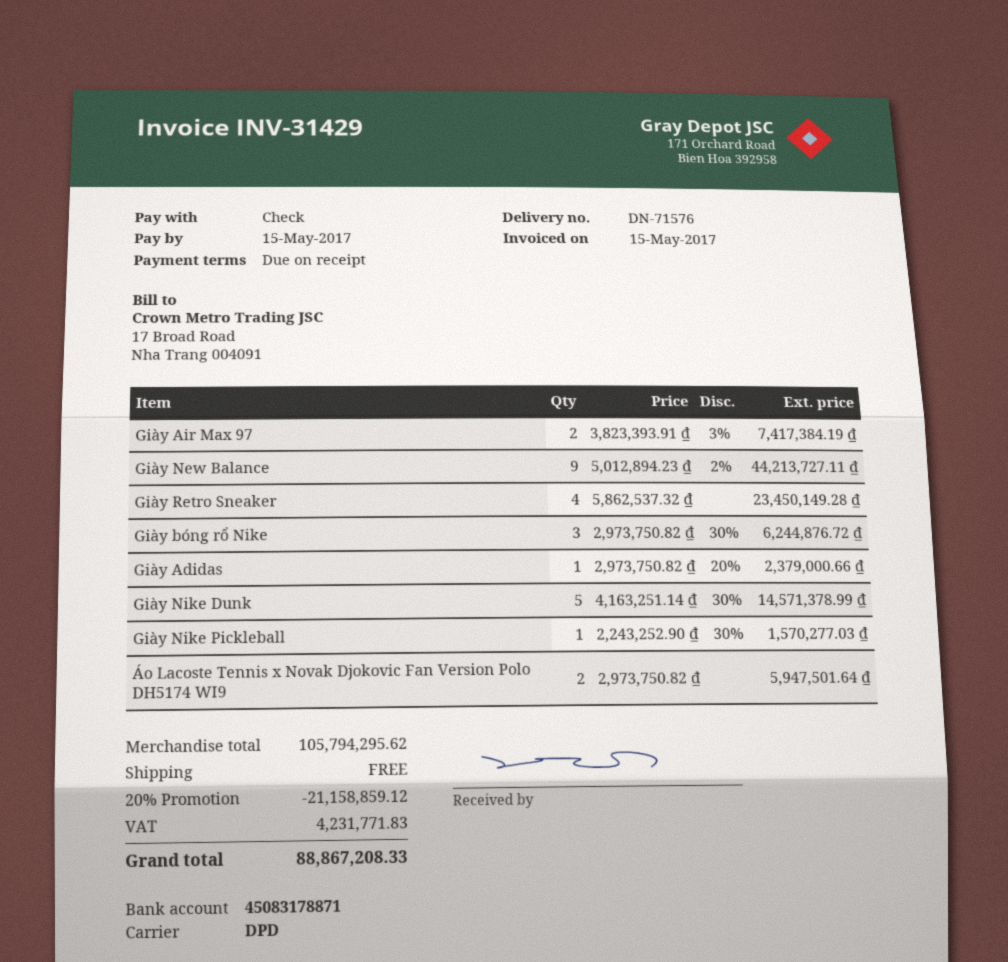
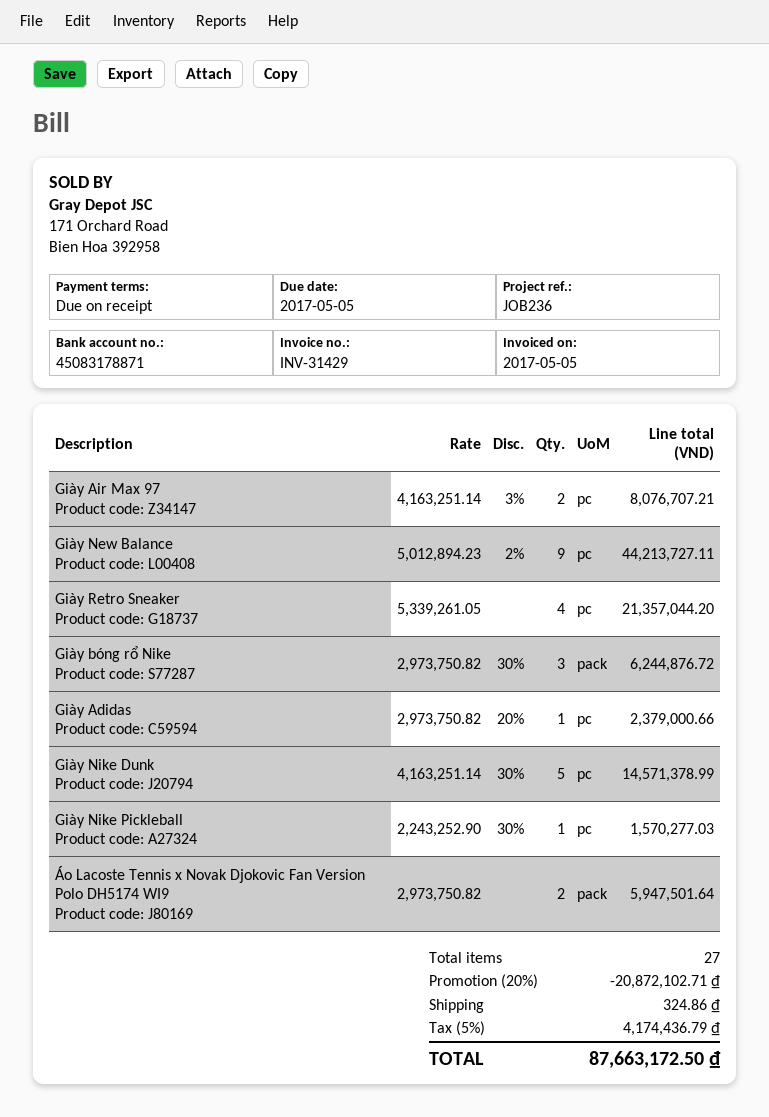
invoice date: 2017-05-15 -> 2017-05-05
due date: 2017-05-15 -> 2017-05-05
Giày Air Max 97: 2 x 3823393.91 - 3% = 7417384.19 -> 2 x 4163251.14 - 3% = 8076707.21
Giày Retro Sneaker: 4 x 5862537.32 = 23450149.28 -> 4 x 5339261.05 = 21357044.20
discount: 20% = 21158859.12 -> 20% = 20872102.71
shipping: 0.00 -> 324.86
tax: 4231771.83 -> 4174436.79
total: 88867208.33 -> 87663172.50

